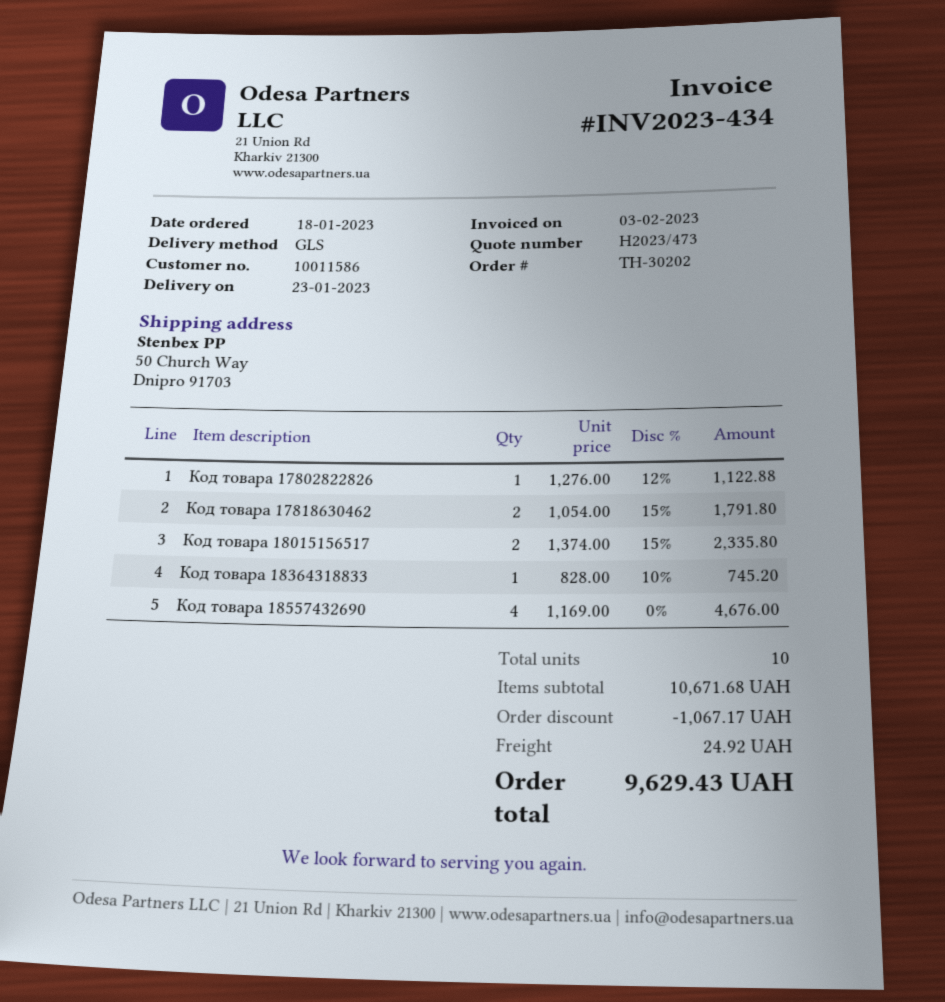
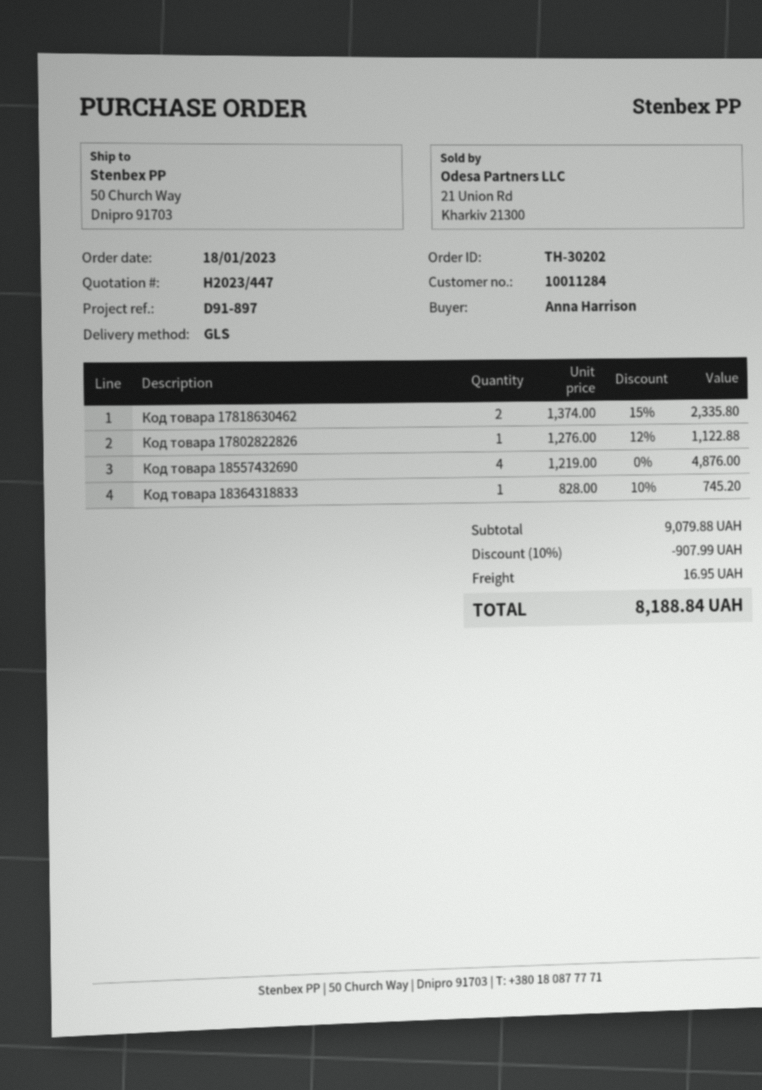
quote number: H2023/473 -> H2023/447
customer number: 10011586 -> 10011284
Код товара 17818630462: 2 x 1054.00 - 15% = 1791.80 -> 2 x 1374.00 - 15% = 2335.80
Код товара 18015156517: 2 x 1374.00 - 15% = 2335.80 -> none
Код товара 18557432690: 4 x 1169.00 = 4676.00 -> 4 x 1219.00 = 4876.00
subtotal: 10671.68 -> 9079.88
discount: 1067.17 -> 907.99
shipping: 24.92 -> 16.95
total: 9629.43 -> 8188.84

